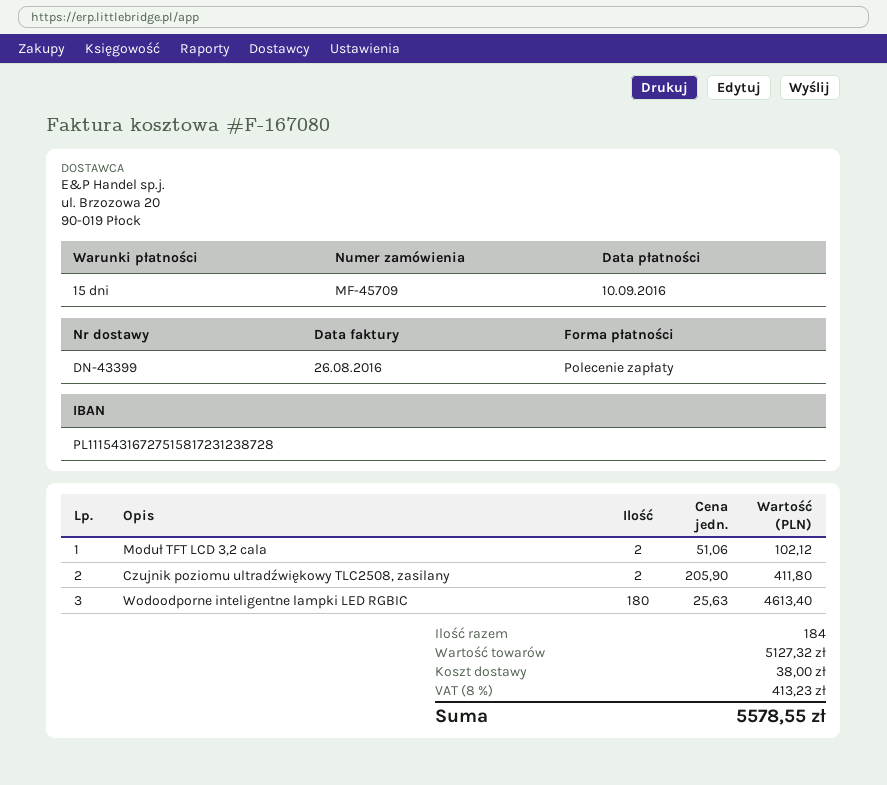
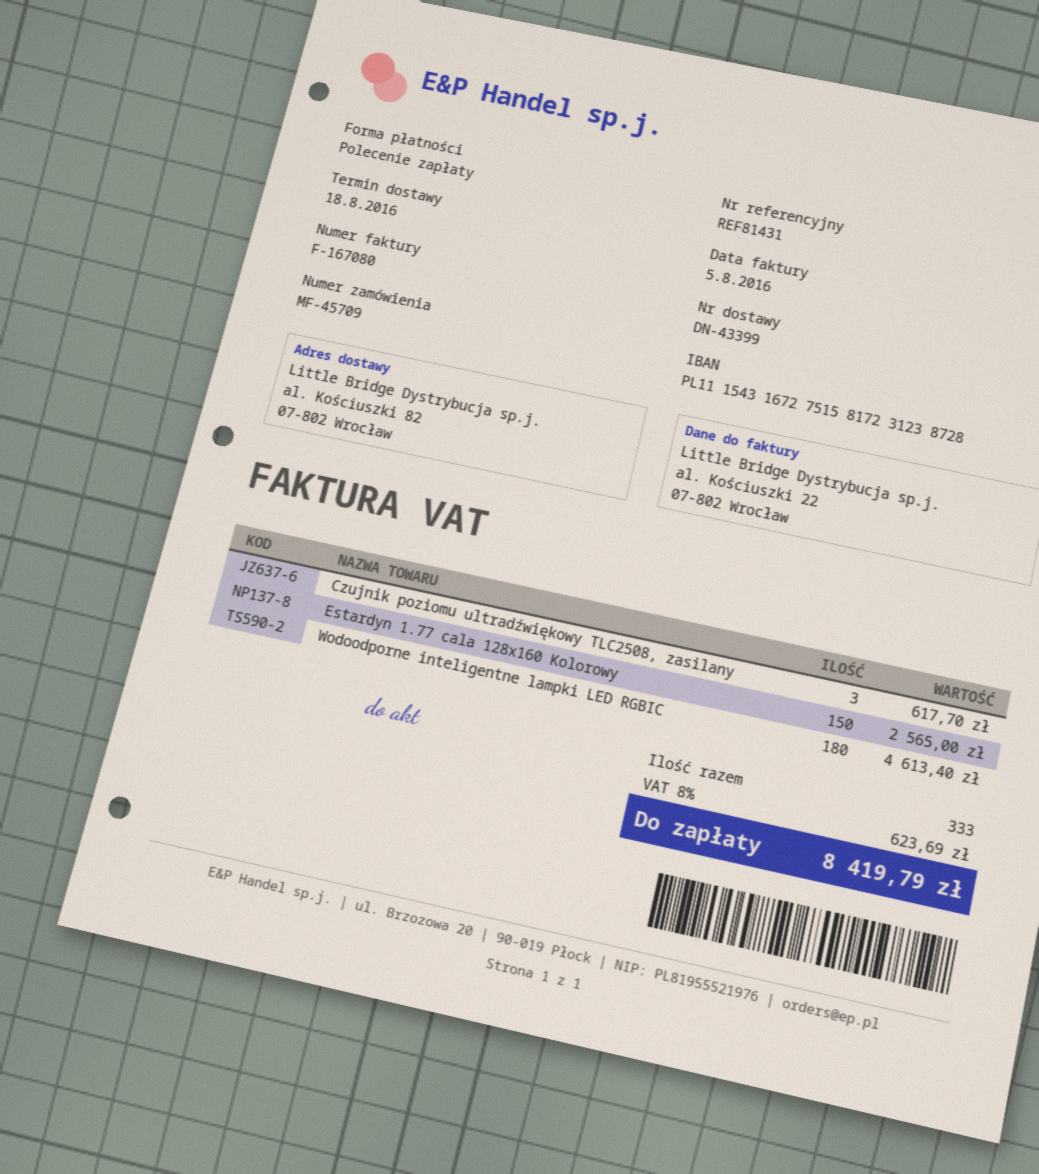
invoice date: 2016-08-26 -> 2016-08-05
Moduł TFT LCD 3,2 cala: 2 for 102.12 -> none
Czujnik poziomu ultradźwiękowy TLC2508, zasilany: 2 for 411.80 -> 3 for 617.70
Estardyn 1.77 cala 128x160 Kolorowy: none -> 150 for 2565.00
total quantity: 184 -> 333
shipping: 38.00 -> none
tax: 8% = 413.23 -> 8% = 623.69
total: 5578.55 -> 8419.79

